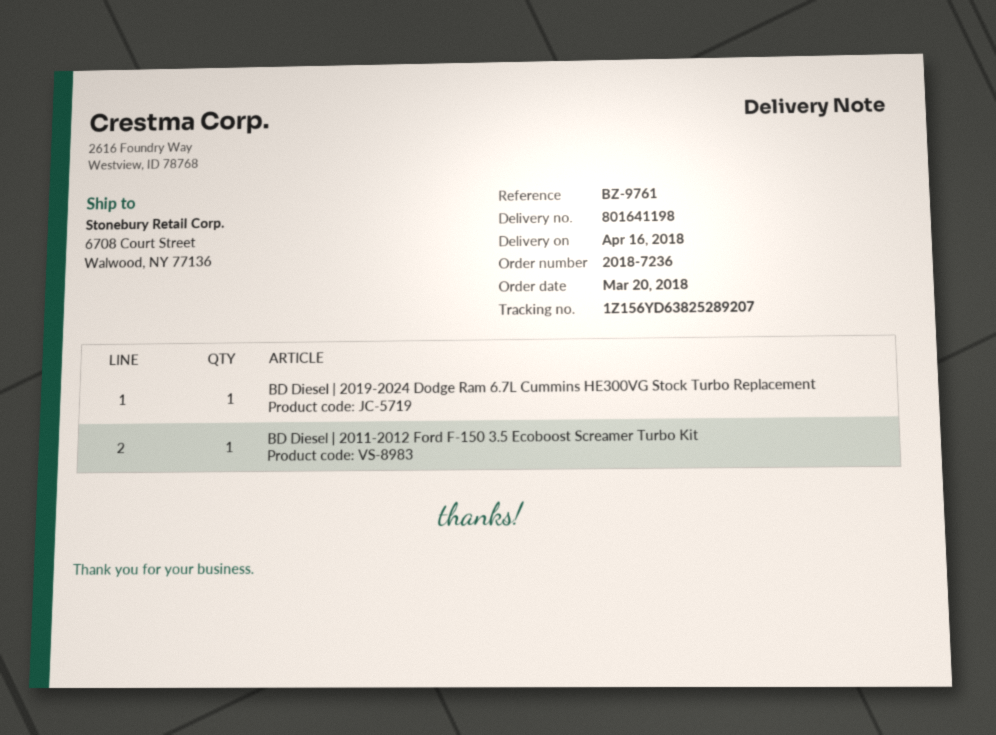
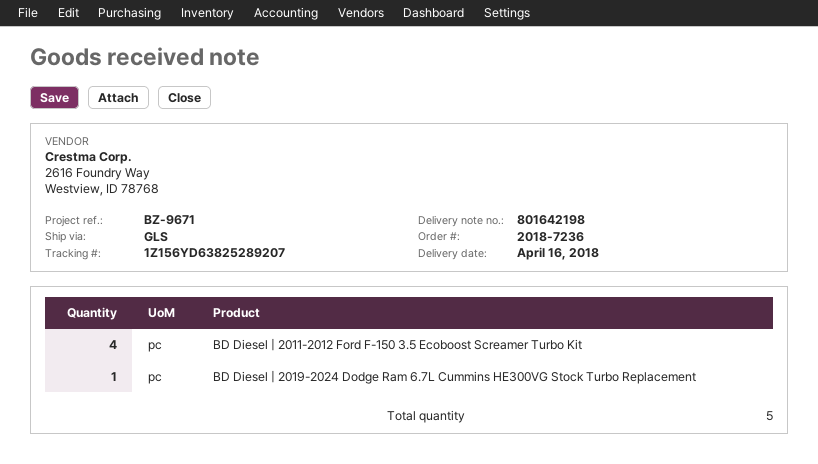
delivery note number: 801641198 -> 801642198
reference: BZ-9761 -> BZ-9671
BD Diesel | 2011-2012 Ford F-150 3.5 Ecoboost Screamer Turbo Kit: 1 -> 4

